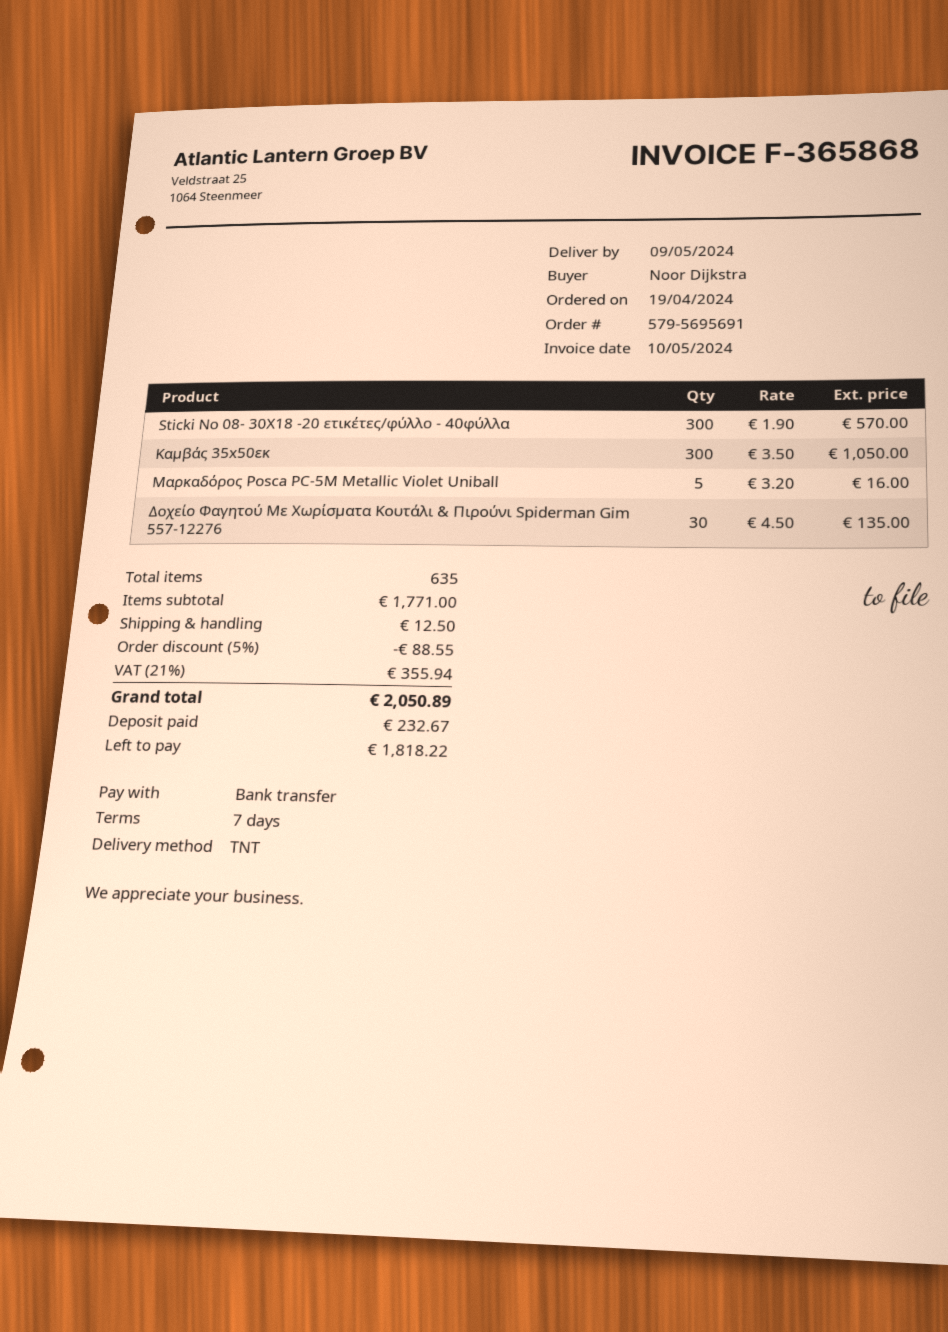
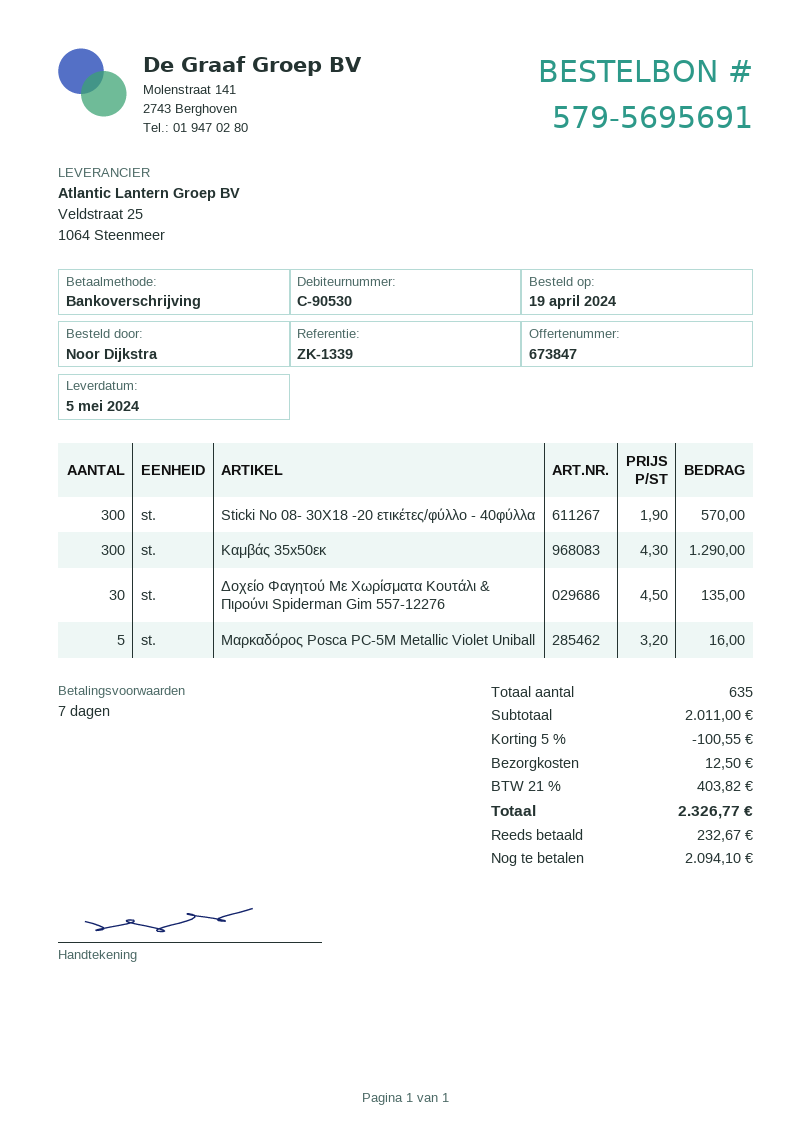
delivery date: 2024-05-09 -> 2024-05-05
Καμβάς 35x50εκ: 300 x 3.50 = 1050.00 -> 300 x 4.30 = 1290.00
subtotal: 1771.00 -> 2011.00
discount: 5% = 88.55 -> 5% = 100.55
tax: 21% = 355.94 -> 21% = 403.82
total: 2050.89 -> 2326.77
balance: 1818.22 -> 2094.10

